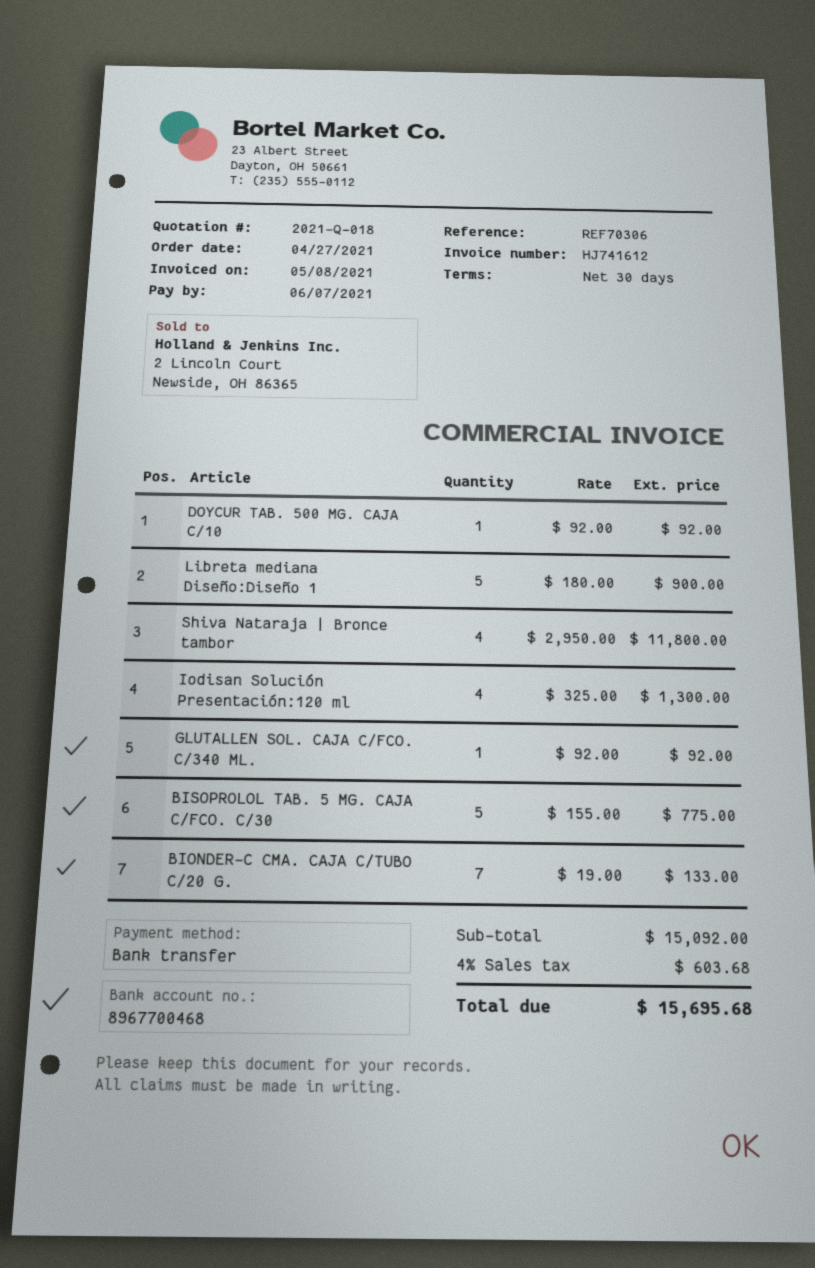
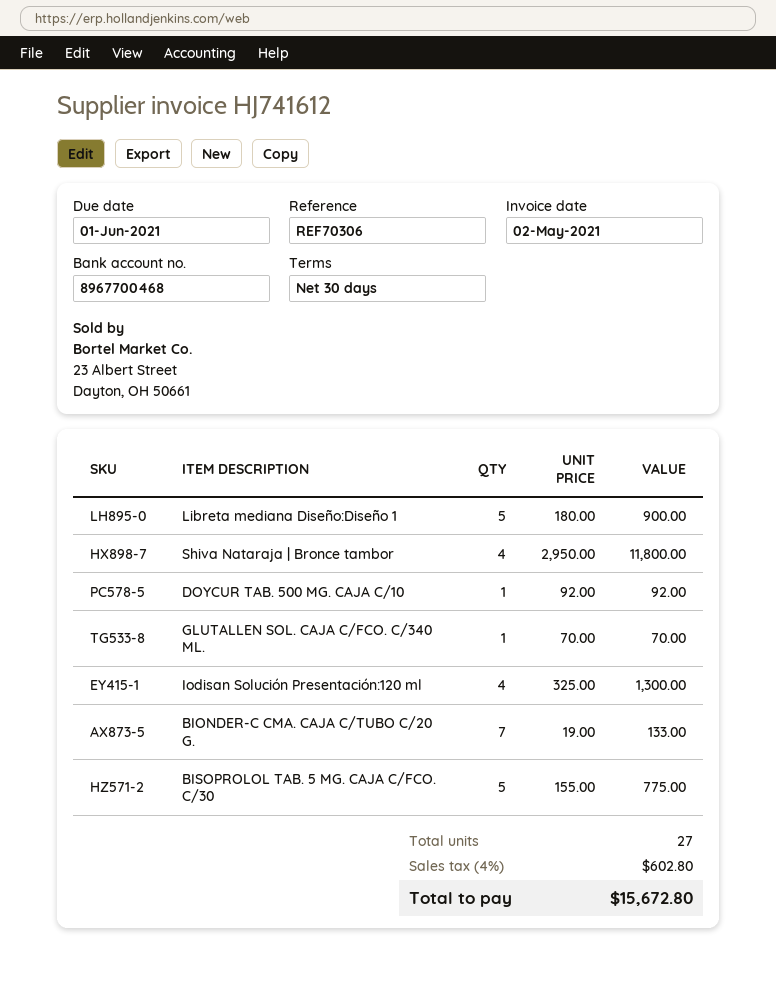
invoice date: 2021-05-08 -> 2021-05-02
due date: 2021-06-07 -> 2021-06-01
GLUTALLEN SOL. CAJA C/FCO. C/340 ML.: 1 x 92.00 = 92.00 -> 1 x 70.00 = 70.00
tax: 4% = 603.68 -> 4% = 602.80
total: 15695.68 -> 15672.80

